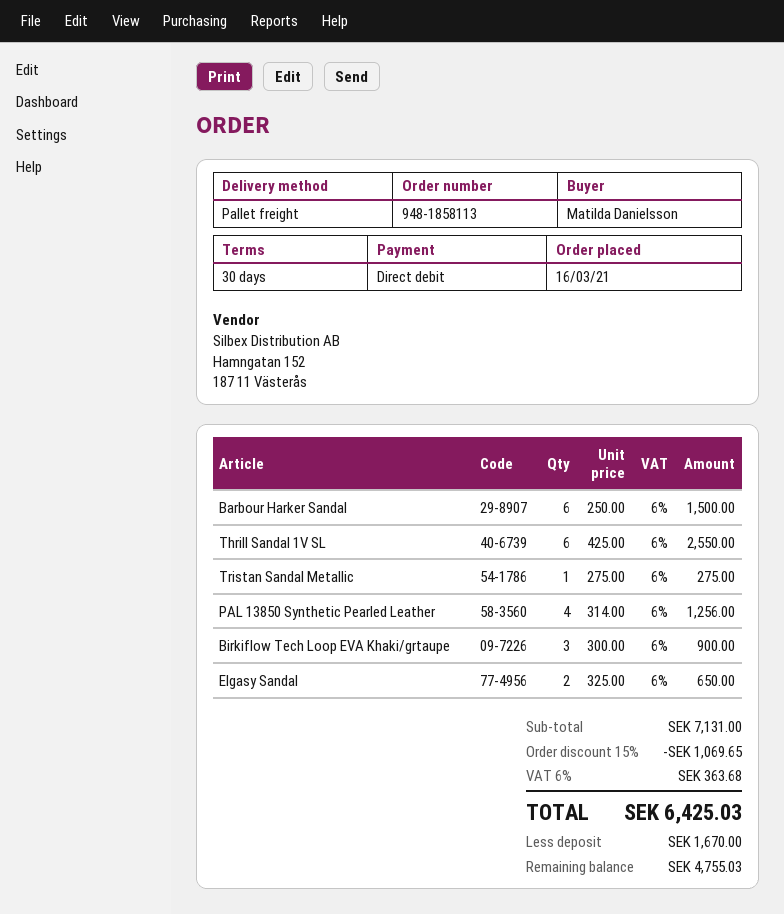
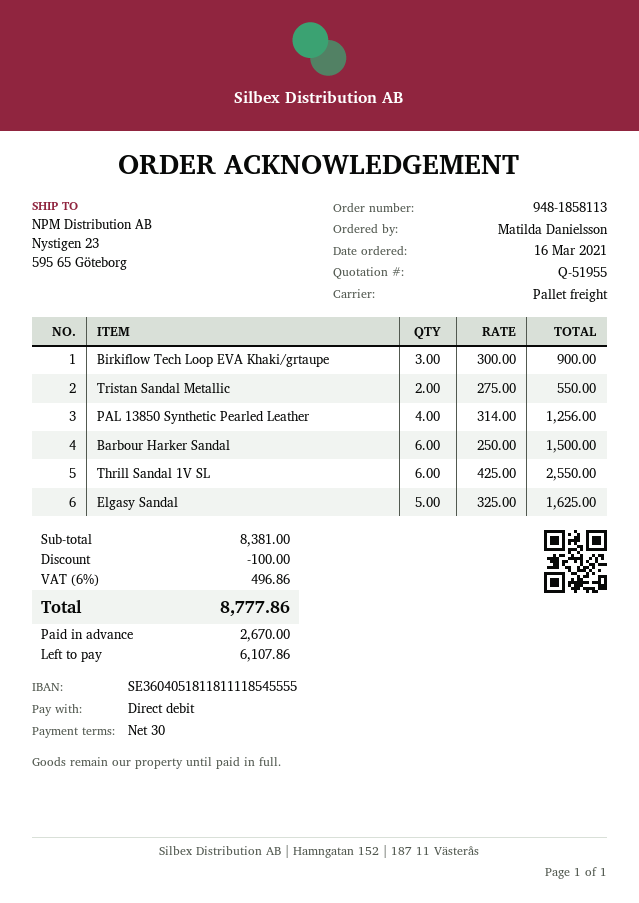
Tristan Sandal Metallic: 1 x 275.00 = 275.00 -> 2 x 275.00 = 550.00
Elgasy Sandal: 2 x 325.00 = 650.00 -> 5 x 325.00 = 1625.00
subtotal: 7131.00 -> 8381.00
discount: 1069.65 -> 100.00
tax: 6% = 363.68 -> 6% = 496.86
total: 6425.03 -> 8777.86
deposit: 1670.00 -> 2670.00
balance: 4755.03 -> 6107.86

